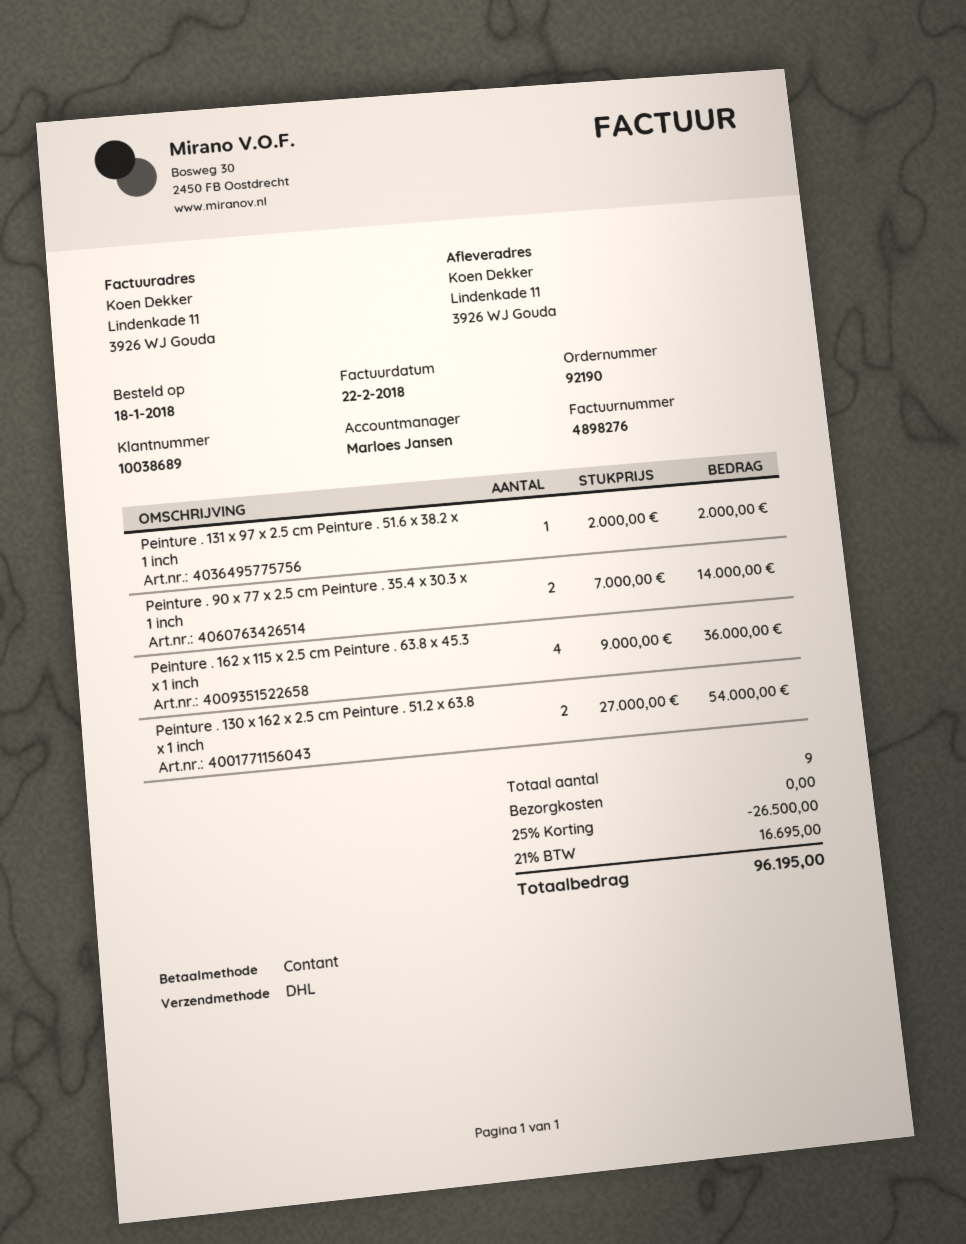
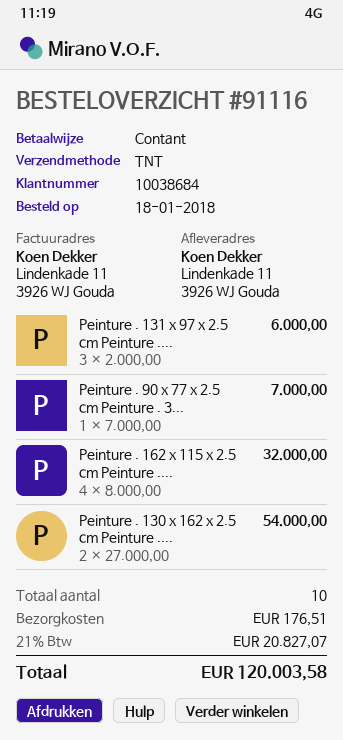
order number: 92190 -> 91116
customer number: 10038689 -> 10038684
shipping method: DHL -> TNT
Peinture . 131 x 97 x 2.5 cm Peinture . 51.6 x 38.2 x 1 inch: 1 x 2000.00 = 2000.00 -> 3 x 2000.00 = 6000.00
Peinture . 90 x 77 x 2.5 cm Peinture . 35.4 x 30.3 x 1 inch: 2 x 7000.00 = 14000.00 -> 1 x 7000.00 = 7000.00
Peinture . 162 x 115 x 2.5 cm Peinture . 63.8 x 45.3 x 1 inch: 4 x 9000.00 = 36000.00 -> 4 x 8000.00 = 32000.00
total quantity: 9 -> 10
discount: 25% = 26500.00 -> none
shipping: 0.00 -> 176.51
tax: 21% = 16695.00 -> 21% = 20827.07
total: 96195.00 -> 120003.58

